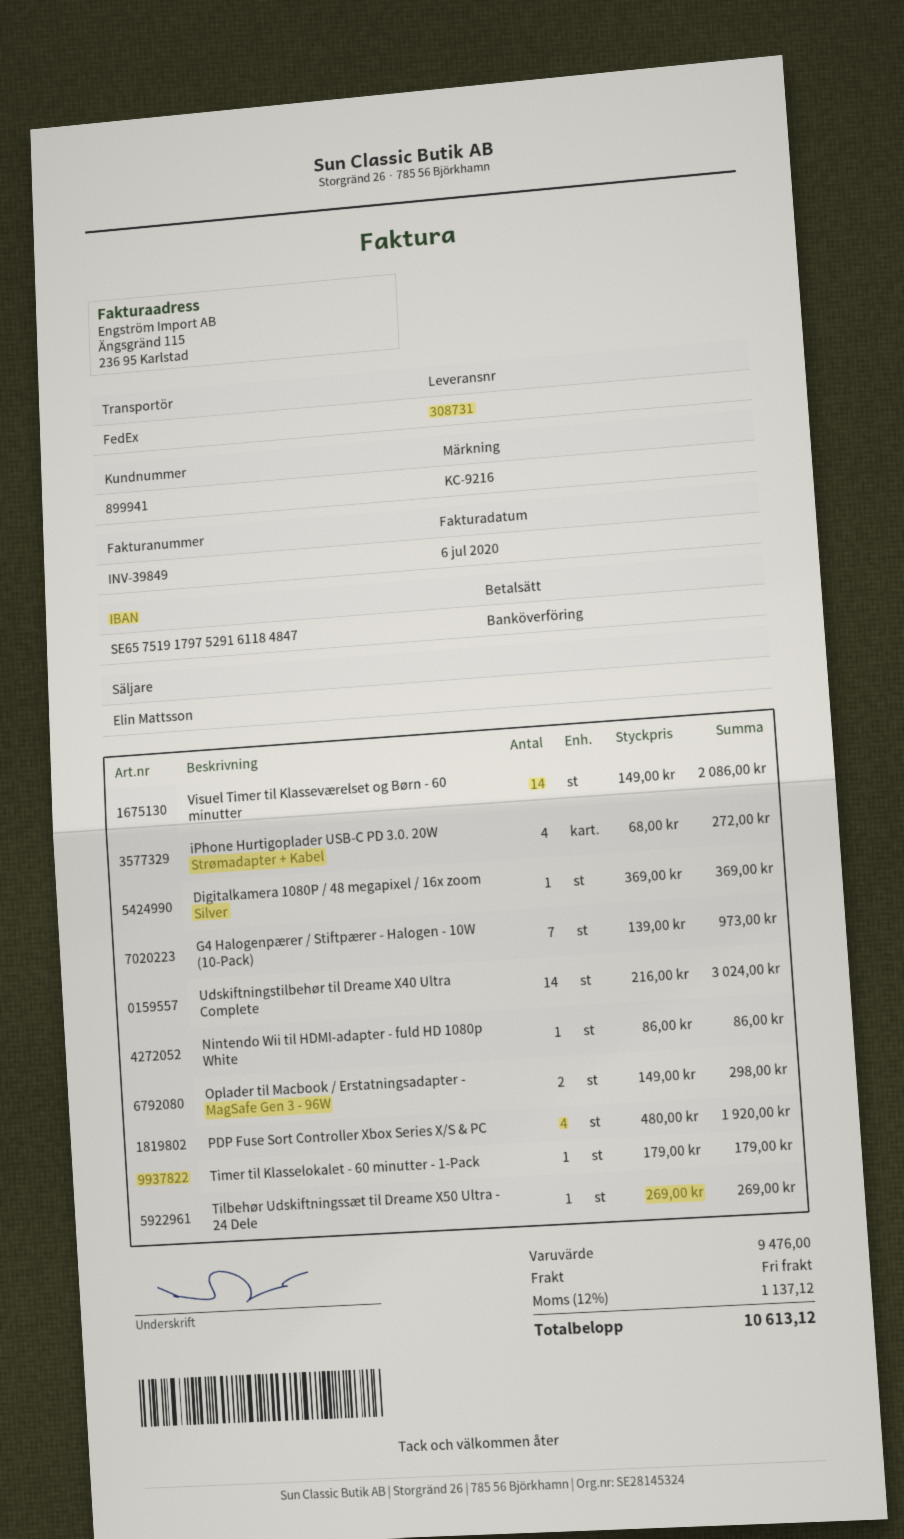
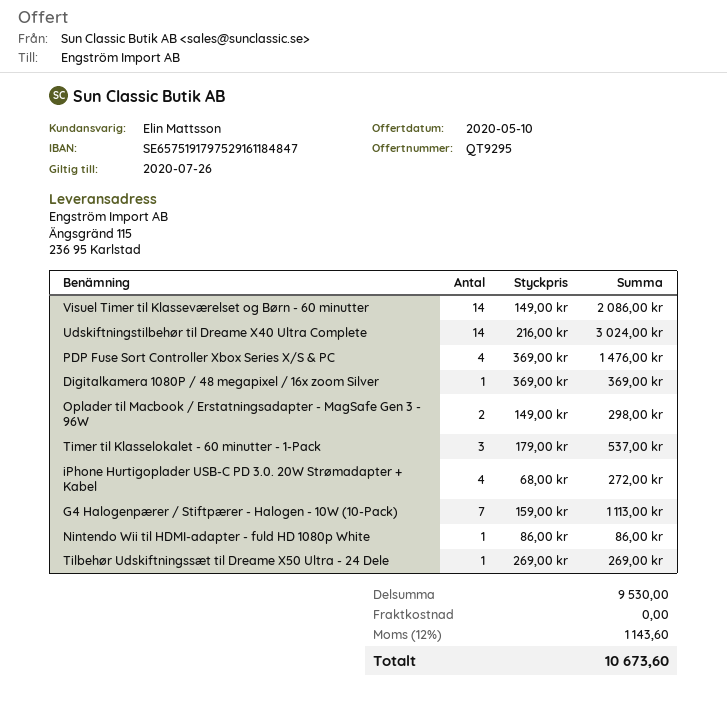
G4 Halogenpærer / Stiftpærer - Halogen - 10W (10-Pack): 7 x 139.00 = 973.00 -> 7 x 159.00 = 1113.00
PDP Fuse Sort Controller Xbox Series X/S & PC: 4 x 480.00 = 1920.00 -> 4 x 369.00 = 1476.00
Timer til Klasselokalet - 60 minutter - 1-Pack: 1 x 179.00 = 179.00 -> 3 x 179.00 = 537.00
subtotal: 9476.00 -> 9530.00
tax: 12% = 1137.12 -> 12% = 1143.60
total: 10613.12 -> 10673.60

